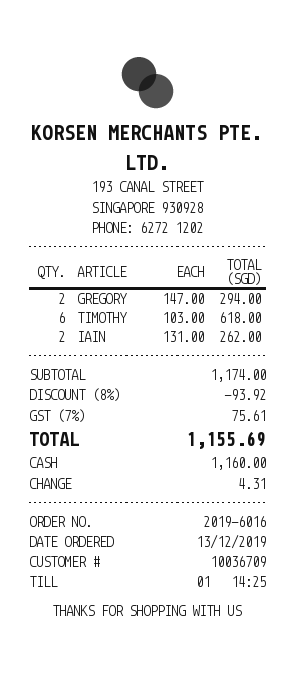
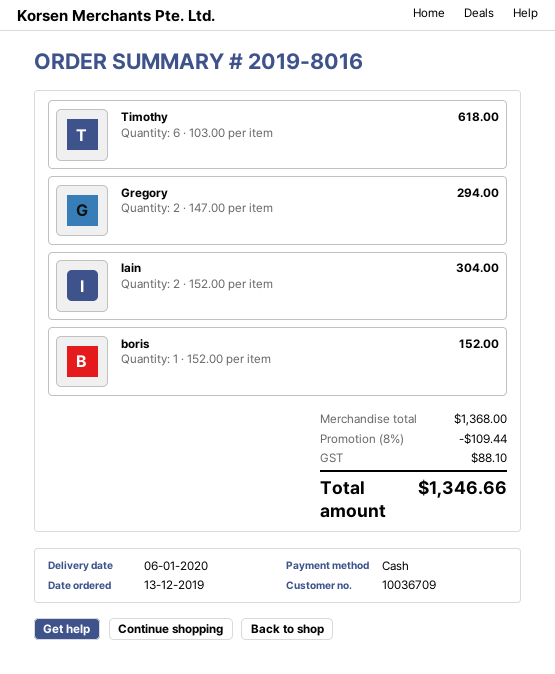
order number: 2019-6016 -> 2019-8016
IAIN: 2 x 131.00 = 262.00 -> 2 x 152.00 = 304.00
boris: none -> 1 x 152.00 = 152.00
subtotal: 1174.00 -> 1368.00
discount: 8% = 93.92 -> 8% = 109.44
tax: 75.61 -> 88.10
total: 1155.69 -> 1346.66

